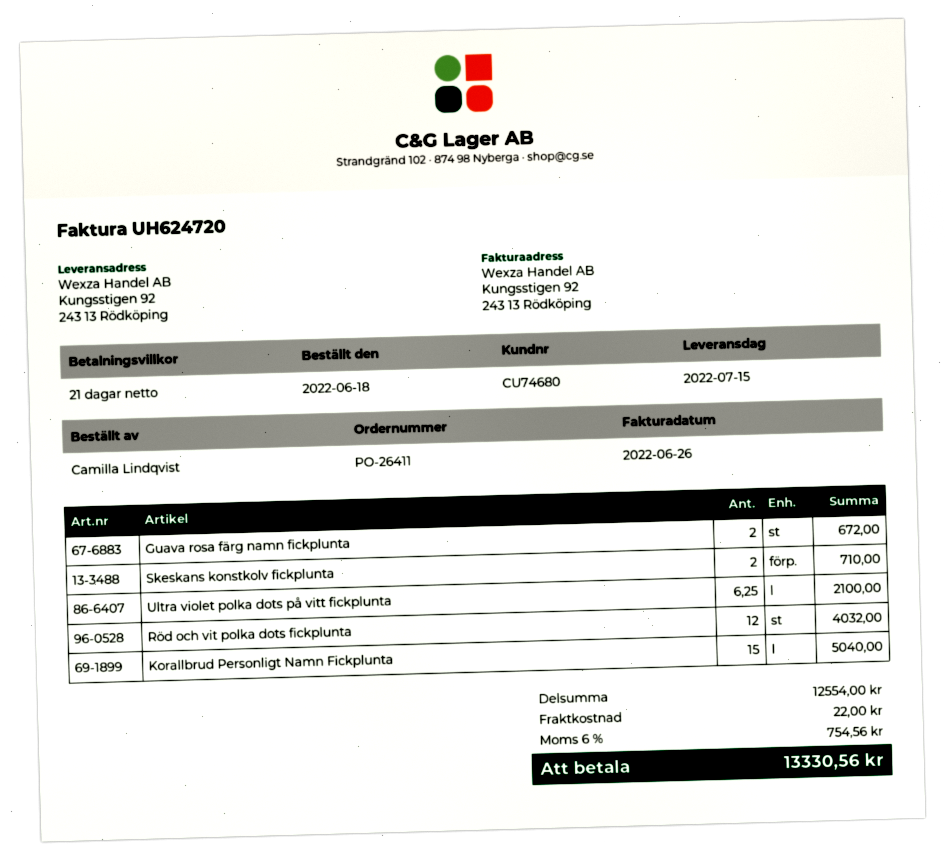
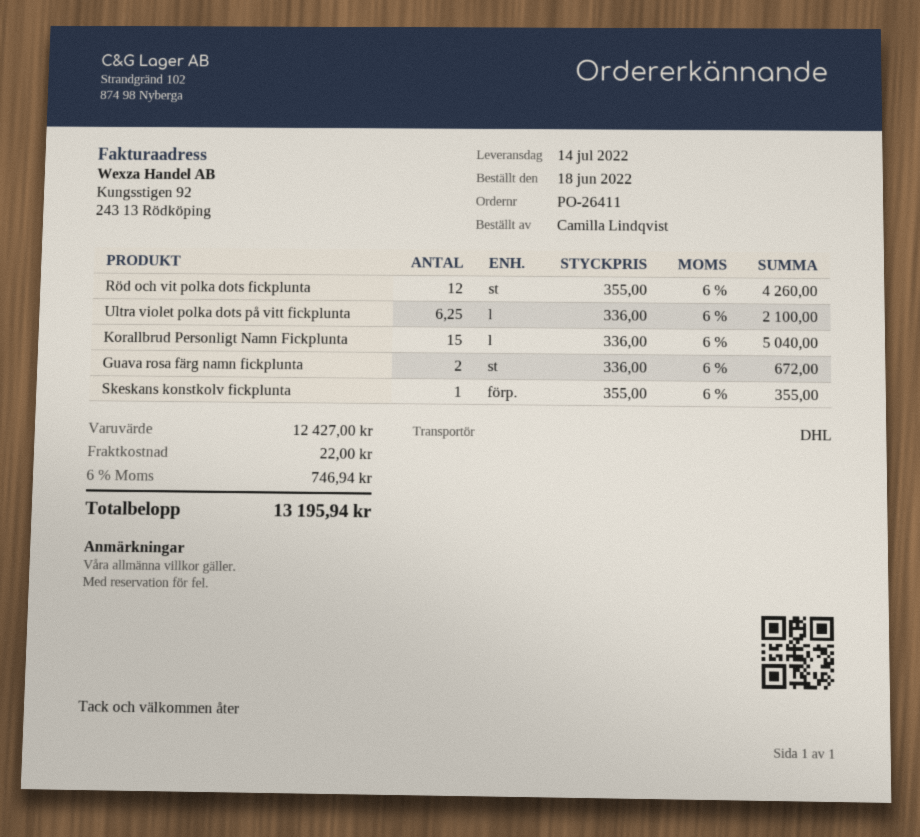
delivery date: 2022-07-15 -> 2022-07-14
Skeskans konstkolv fickplunta: 2 for 710.00 -> 1 for 355.00
Röd och vit polka dots fickplunta: 12 for 4032.00 -> 12 for 4260.00
subtotal: 12554.00 -> 12427.00
tax: 6% = 754.56 -> 6% = 746.94
total: 13330.56 -> 13195.94

